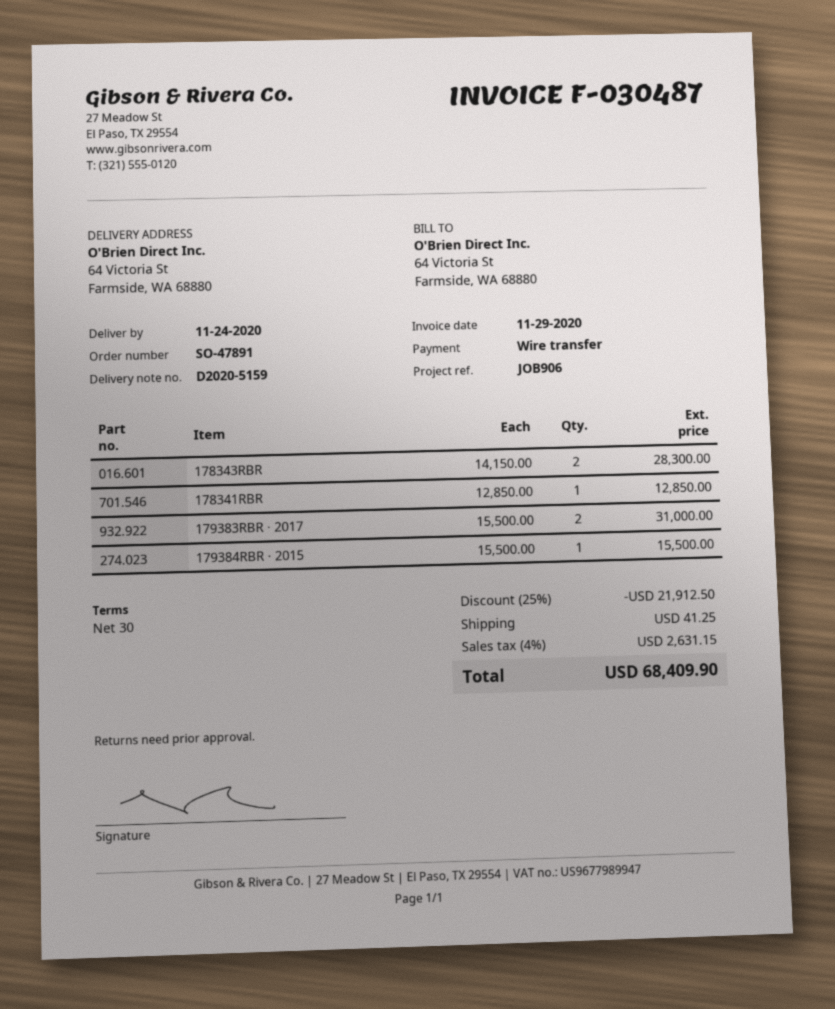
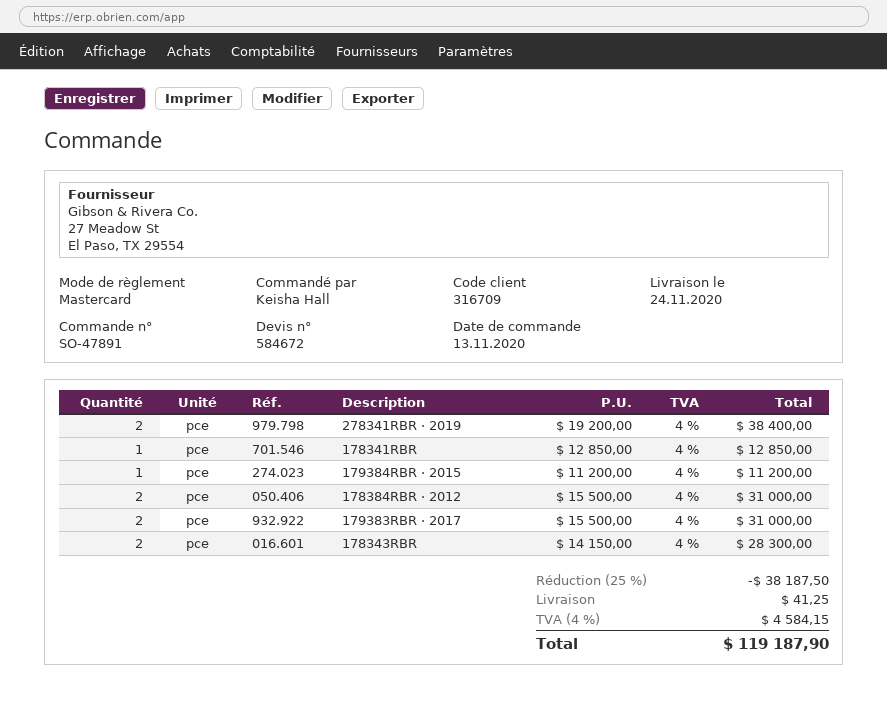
payment method: bank transfer -> Mastercard
179384RBR · 2015: 1 x 15500.00 = 15500.00 -> 1 x 11200.00 = 11200.00
278341RBR · 2019: none -> 2 x 19200.00 = 38400.00
178384RBR · 2012: none -> 2 x 15500.00 = 31000.00
discount: 25% = 21912.50 -> 25% = 38187.50
tax: 4% = 2631.15 -> 4% = 4584.15
total: 68409.90 -> 119187.90

